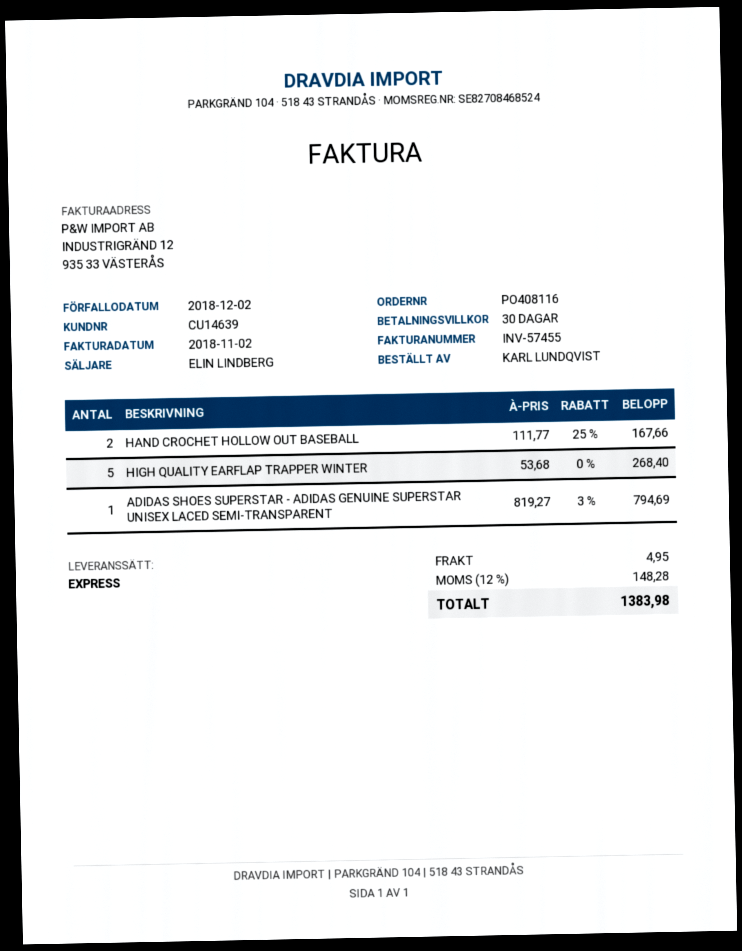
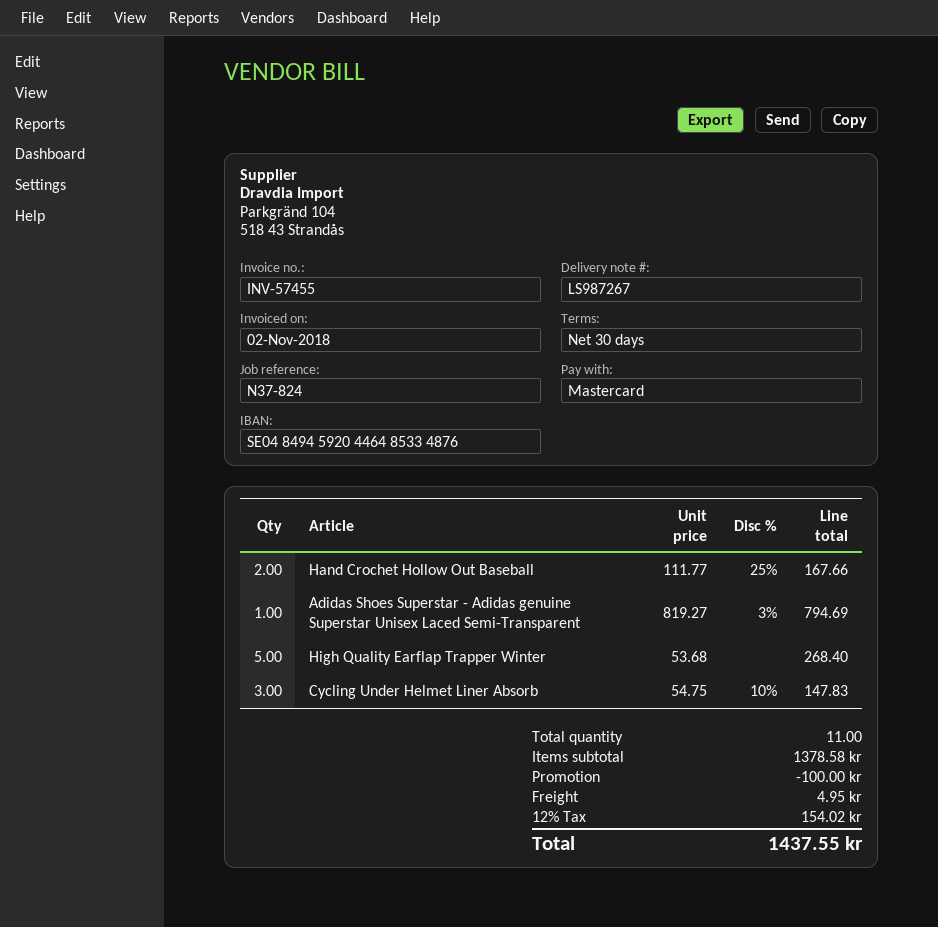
Cycling Under Helmet Liner Absorb: none -> 3 x 54.75 - 10% = 147.83
discount: none -> 100.00
tax: 12% = 148.28 -> 12% = 154.02
total: 1383.98 -> 1437.55

